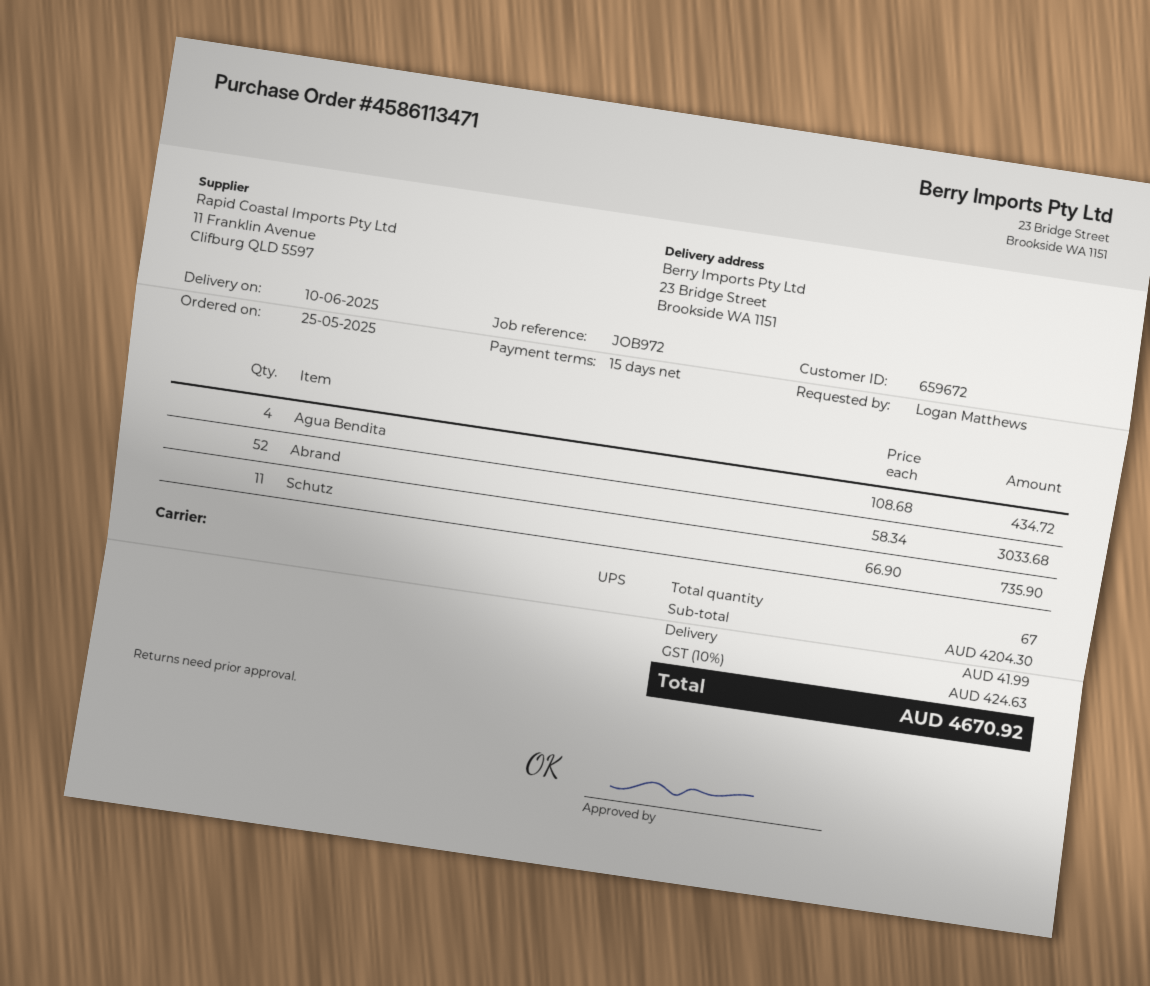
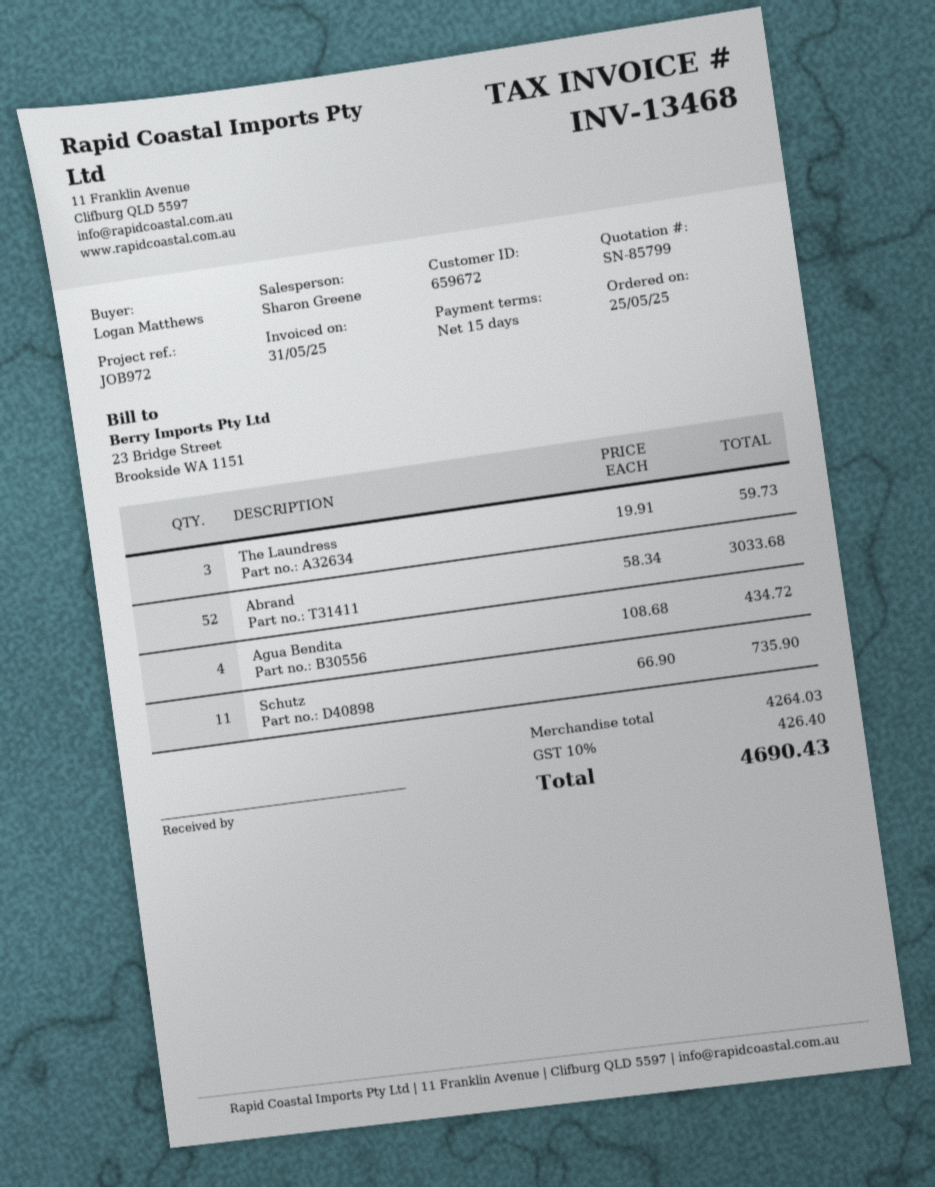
The Laundress: none -> 3 x 19.91 = 59.73
subtotal: 4204.30 -> 4264.03
shipping: 41.99 -> none
tax: 10% = 424.63 -> 10% = 426.40
total: 4670.92 -> 4690.43

